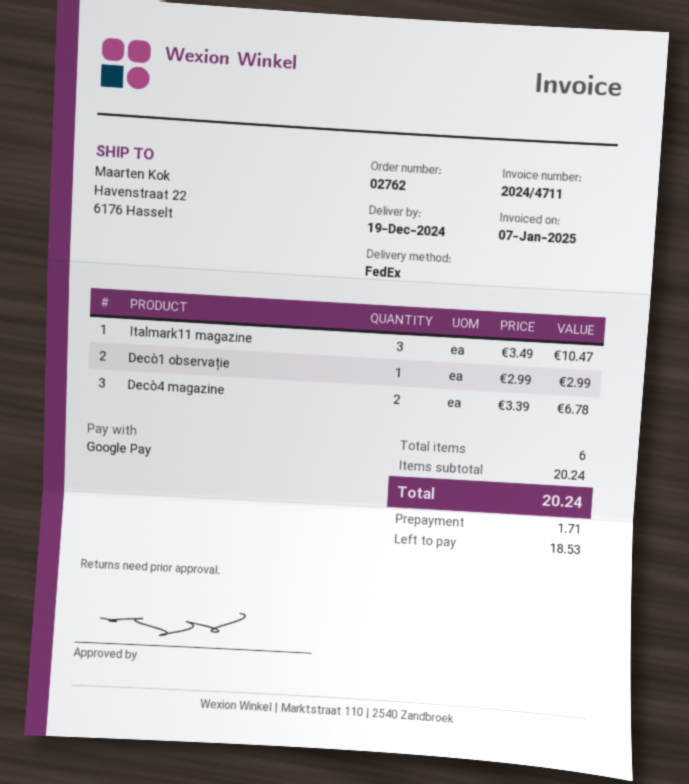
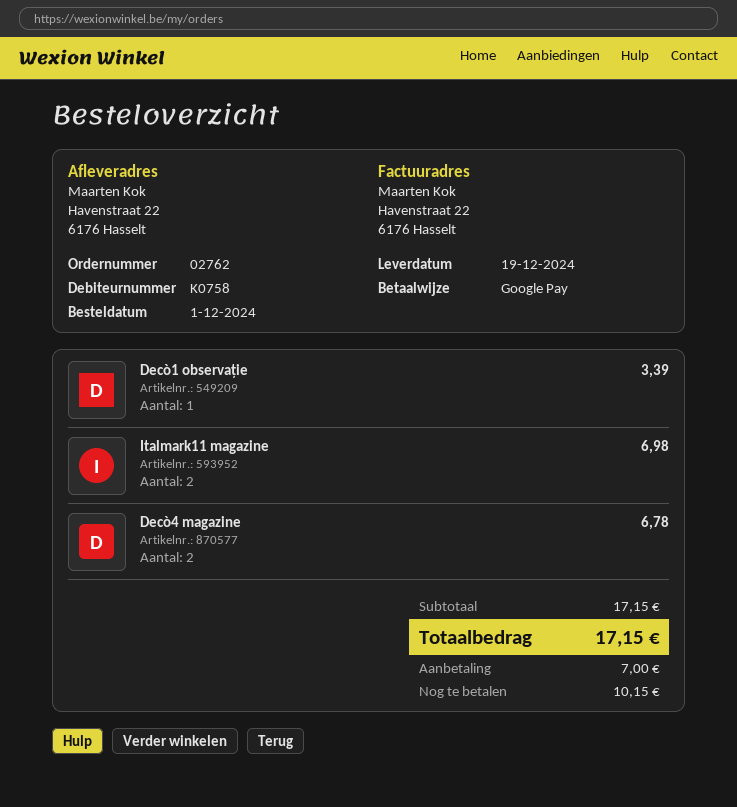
Italmark11 magazine: 3 for 10.47 -> 2 for 6.98
Decò1 observație: 1 for 2.99 -> 1 for 3.39
subtotal: 20.24 -> 17.15
total: 20.24 -> 17.15
deposit: 1.71 -> 7.00
balance: 18.53 -> 10.15

